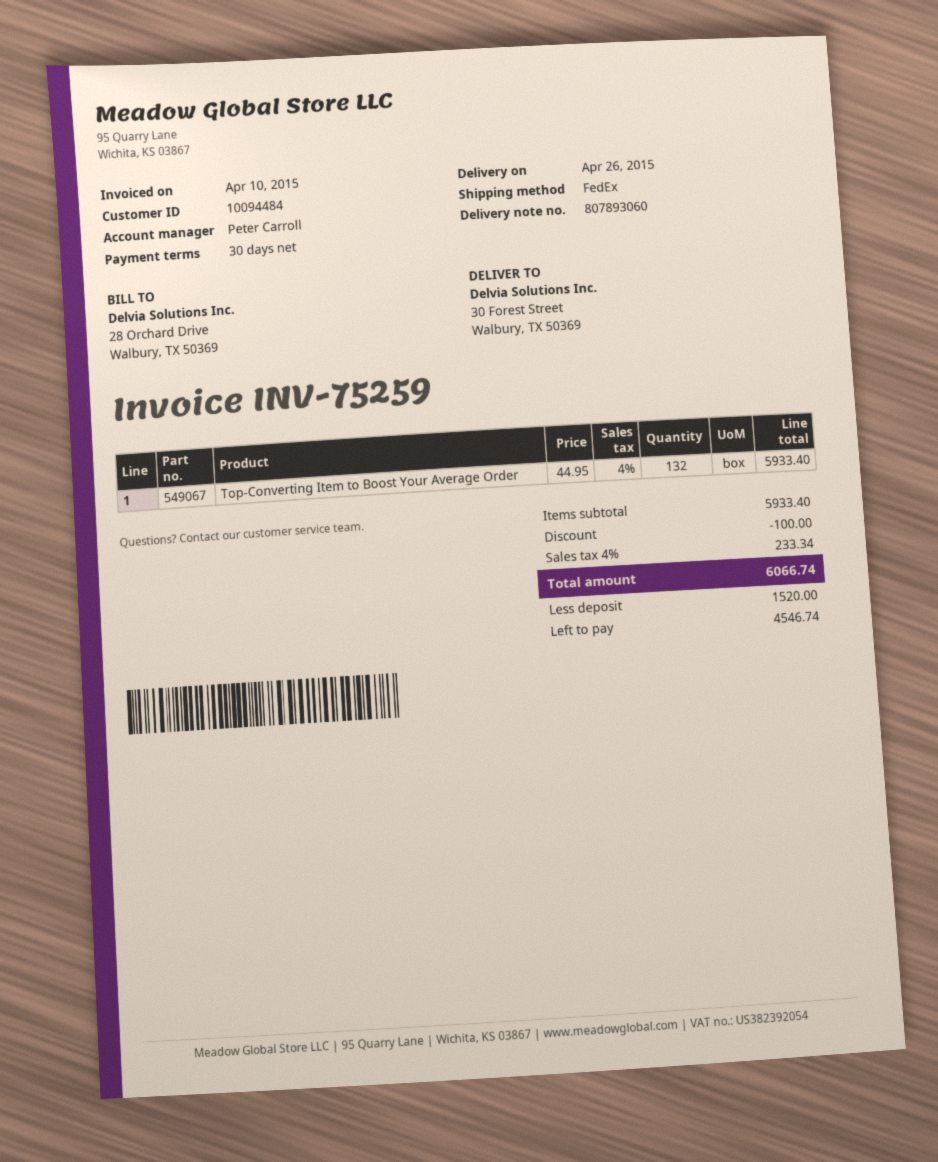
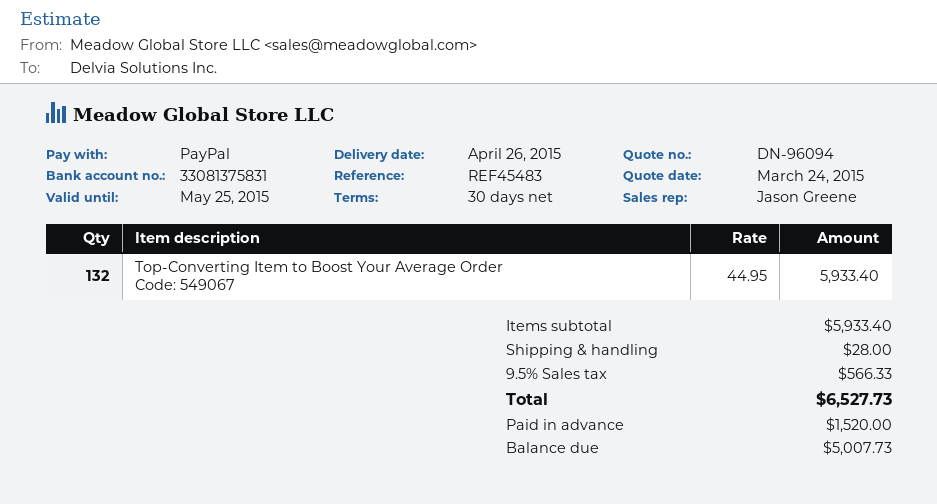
sales rep: Peter Carroll -> Jason Greene
discount: 100.00 -> none
shipping: none -> 28.00
tax: 4% = 233.34 -> 9.5% = 566.33
total: 6066.74 -> 6527.73
balance: 4546.74 -> 5007.73

